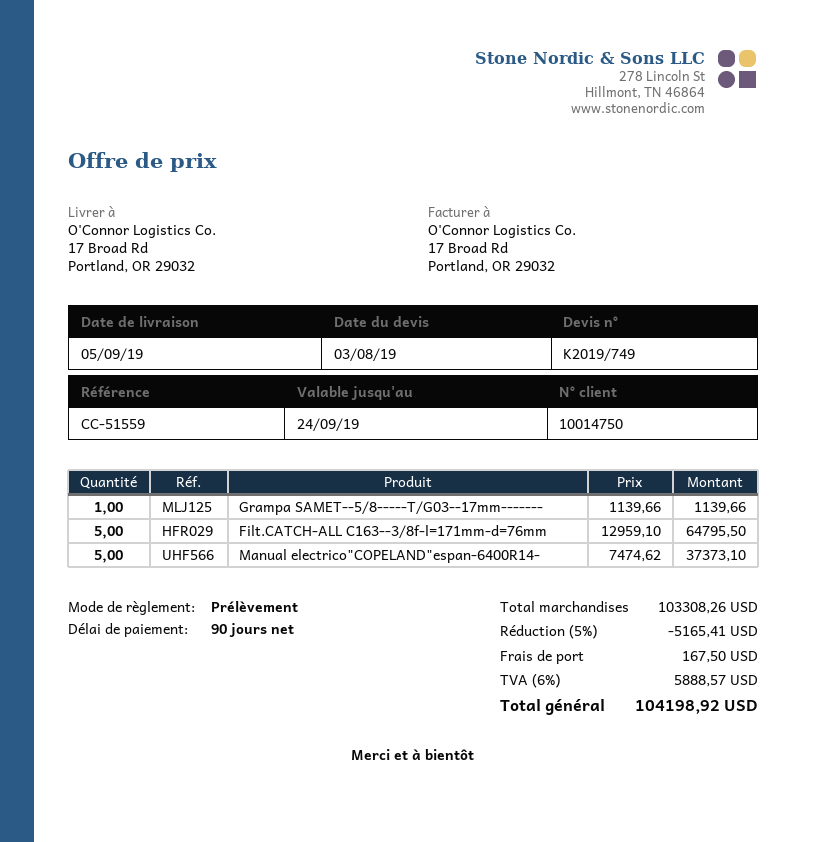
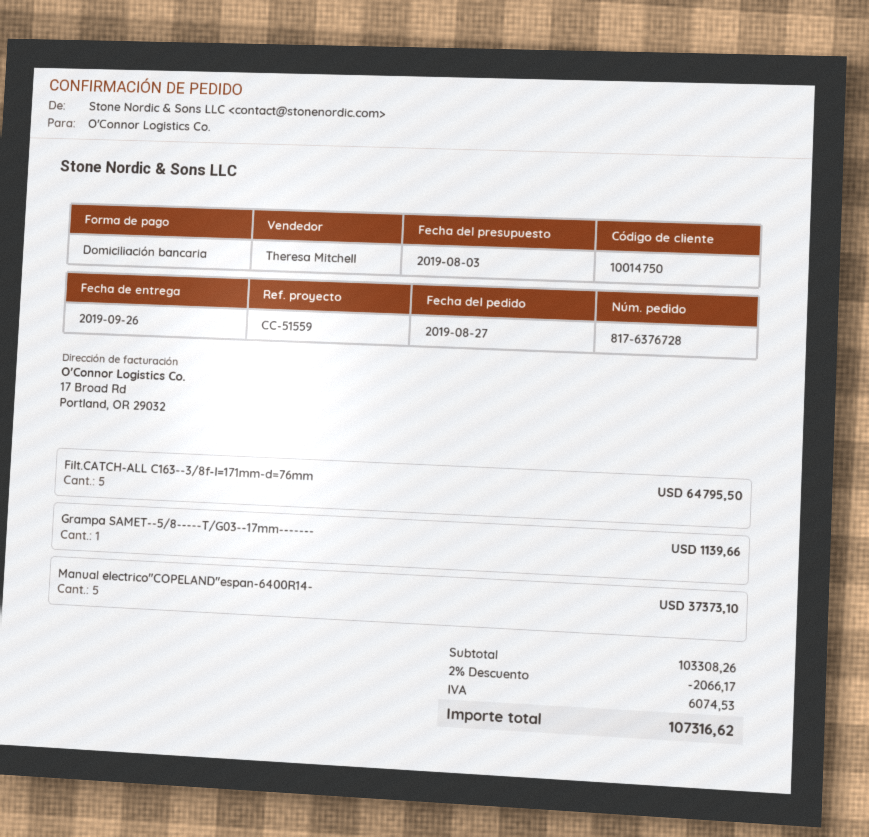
delivery date: 2019-09-05 -> 2019-09-26
discount: 5% = 5165.41 -> 2% = 2066.17
shipping: 167.50 -> none
tax: 5888.57 -> 6074.53
total: 104198.92 -> 107316.62

